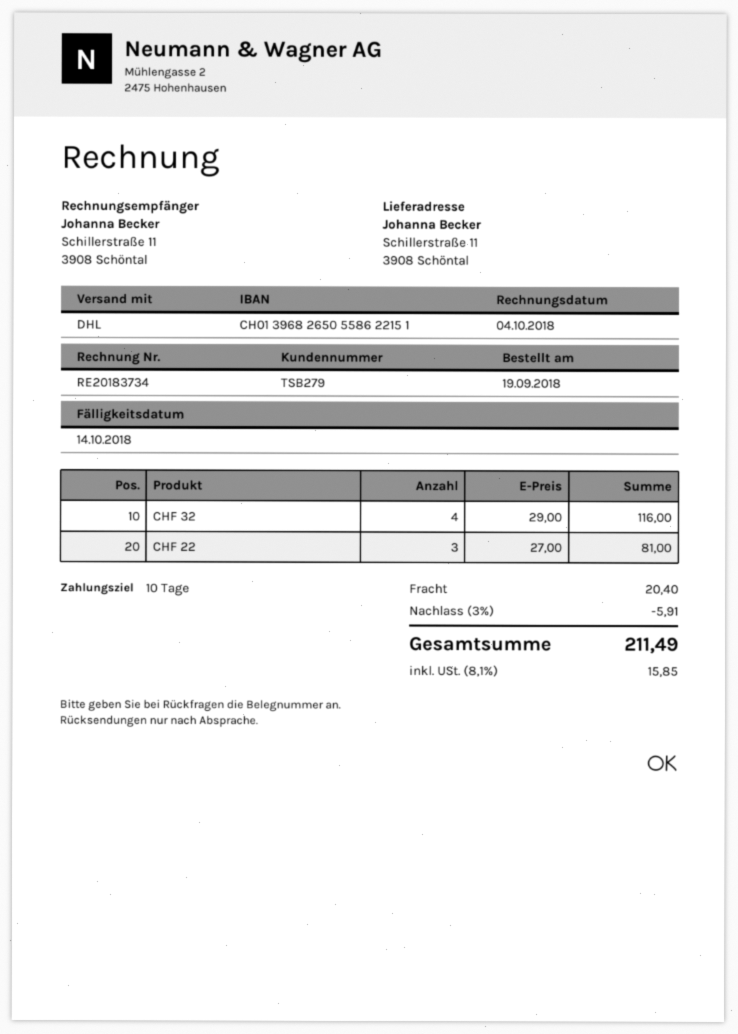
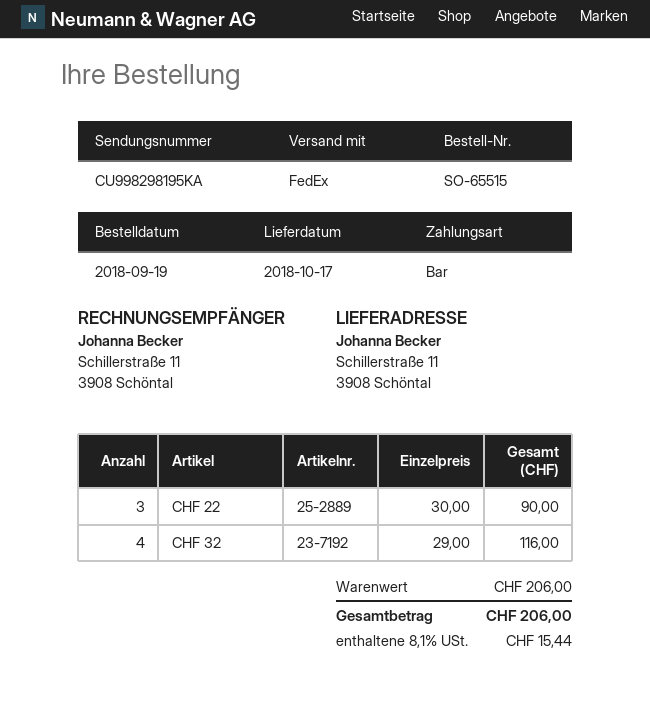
shipping method: DHL -> FedEx
CHF 22: 3 x 27.00 = 81.00 -> 3 x 30.00 = 90.00
discount: 3% = 5.91 -> none
shipping: 20.40 -> none
tax: 8.1% = 15.85 -> 8.1% = 15.44
total: 211.49 -> 206.00

